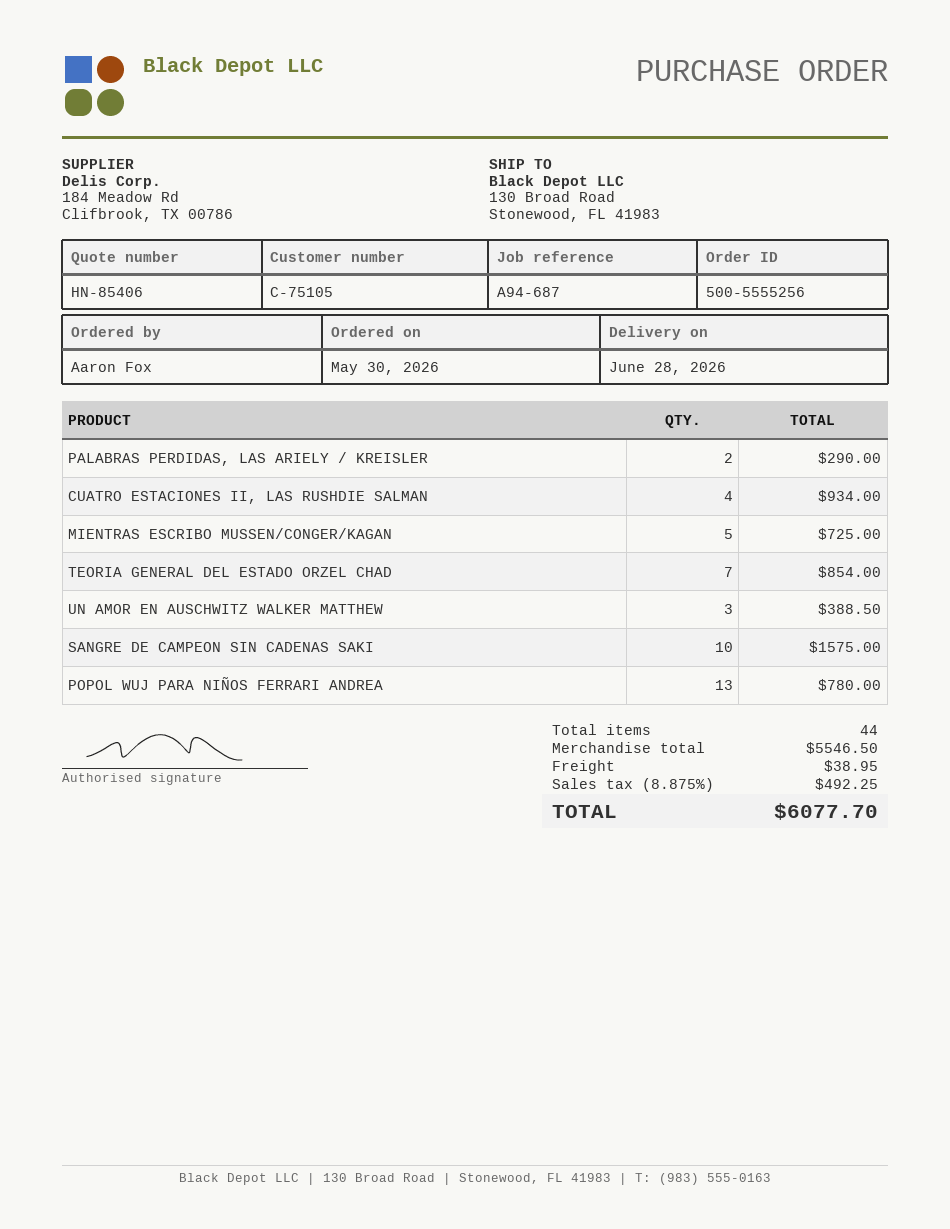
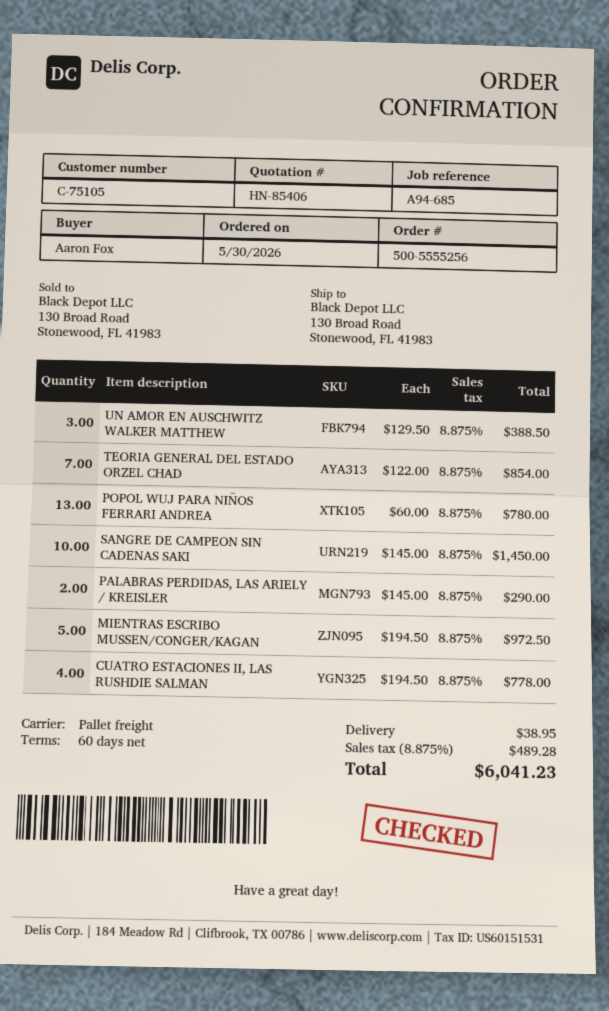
reference: A94-687 -> A94-685
CUATRO ESTACIONES II, LAS RUSHDIE SALMAN: 4 for 934.00 -> 4 for 778.00
MIENTRAS ESCRIBO MUSSEN/CONGER/KAGAN: 5 for 725.00 -> 5 for 972.50
SANGRE DE CAMPEON SIN CADENAS SAKI: 10 for 1575.00 -> 10 for 1450.00
tax: 8.875% = 492.25 -> 8.875% = 489.28
total: 6077.70 -> 6041.23

